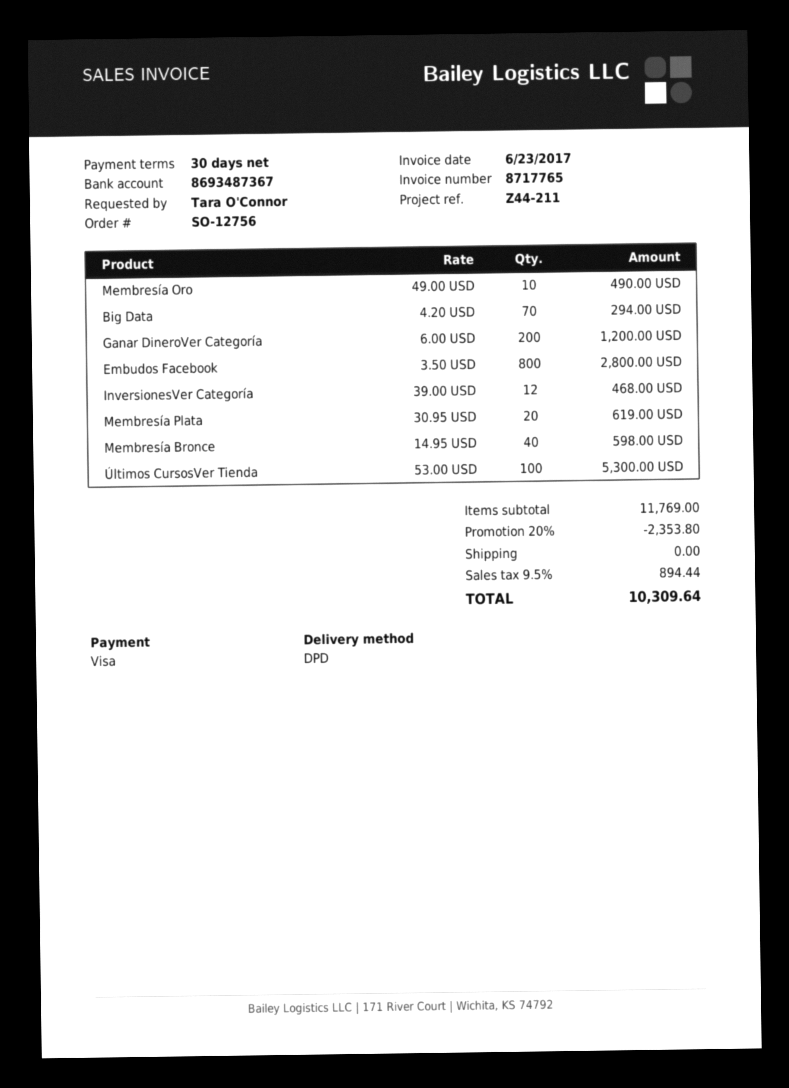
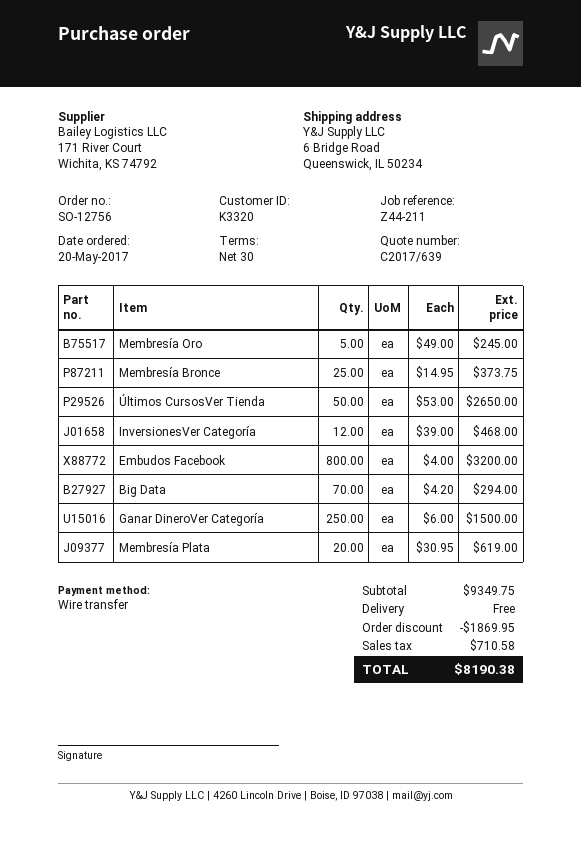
payment method: Visa -> bank transfer
Membresía Oro: 10 x 49.00 = 490.00 -> 5 x 49.00 = 245.00
Ganar DineroVer Categoría: 200 x 6.00 = 1200.00 -> 250 x 6.00 = 1500.00
Embudos Facebook: 800 x 3.50 = 2800.00 -> 800 x 4.00 = 3200.00
Membresía Bronce: 40 x 14.95 = 598.00 -> 25 x 14.95 = 373.75
Últimos CursosVer Tienda: 100 x 53.00 = 5300.00 -> 50 x 53.00 = 2650.00
subtotal: 11769.00 -> 9349.75
discount: 2353.80 -> 1869.95
tax: 894.44 -> 710.58
total: 10309.64 -> 8190.38

